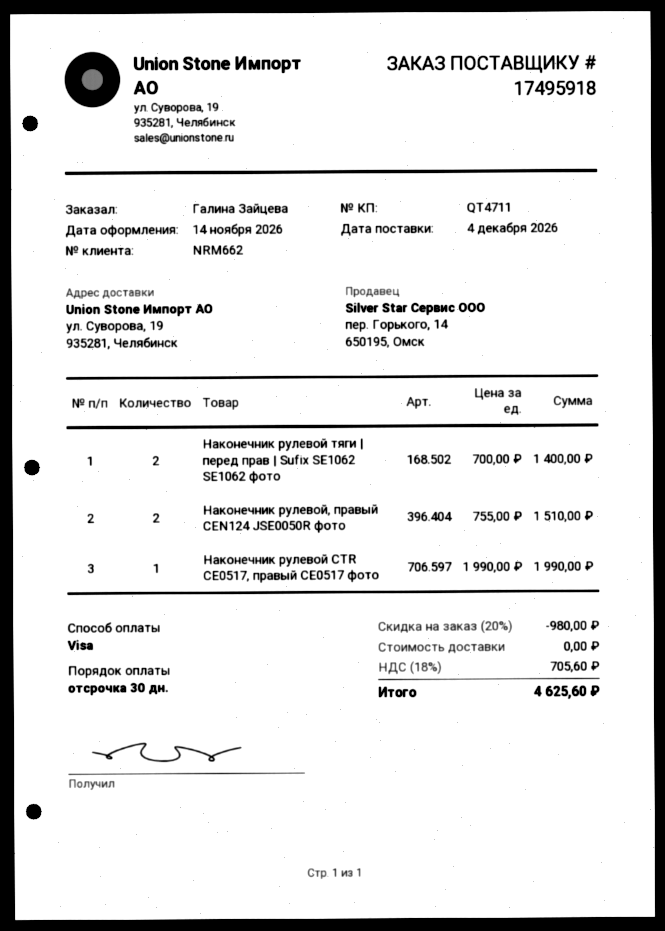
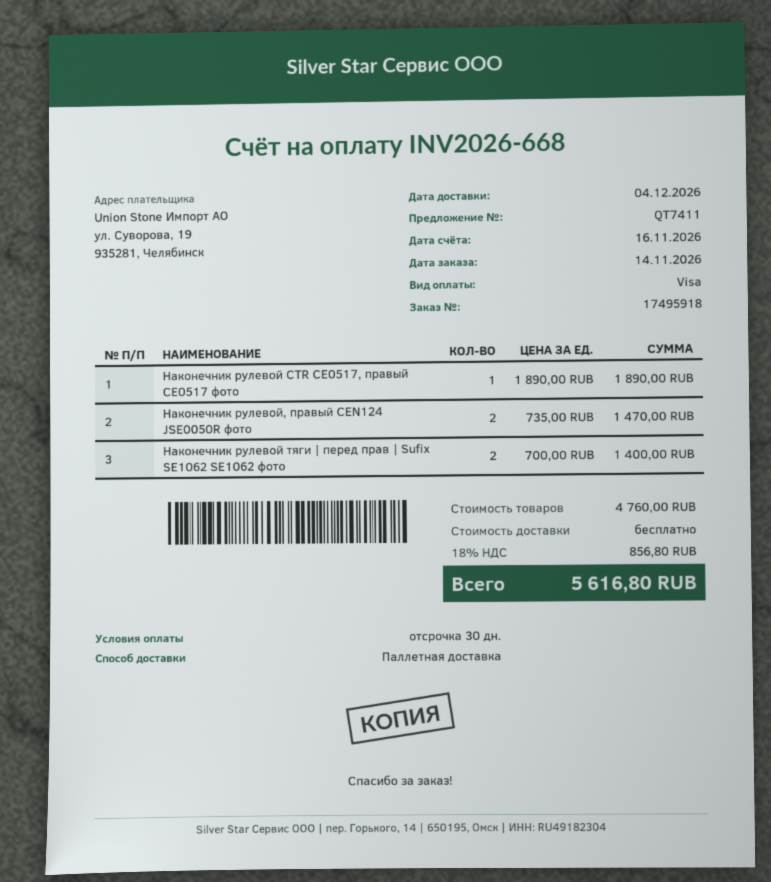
quote number: QT4711 -> QT7411
Наконечник рулевой, правый CEN124 JSE0050R фото: 2 x 755.00 = 1510.00 -> 2 x 735.00 = 1470.00
Наконечник рулевой CTR CE0517, правый CE0517 фото: 1 x 1990.00 = 1990.00 -> 1 x 1890.00 = 1890.00
discount: 20% = 980.00 -> none
tax: 18% = 705.60 -> 18% = 856.80
total: 4625.60 -> 5616.80

